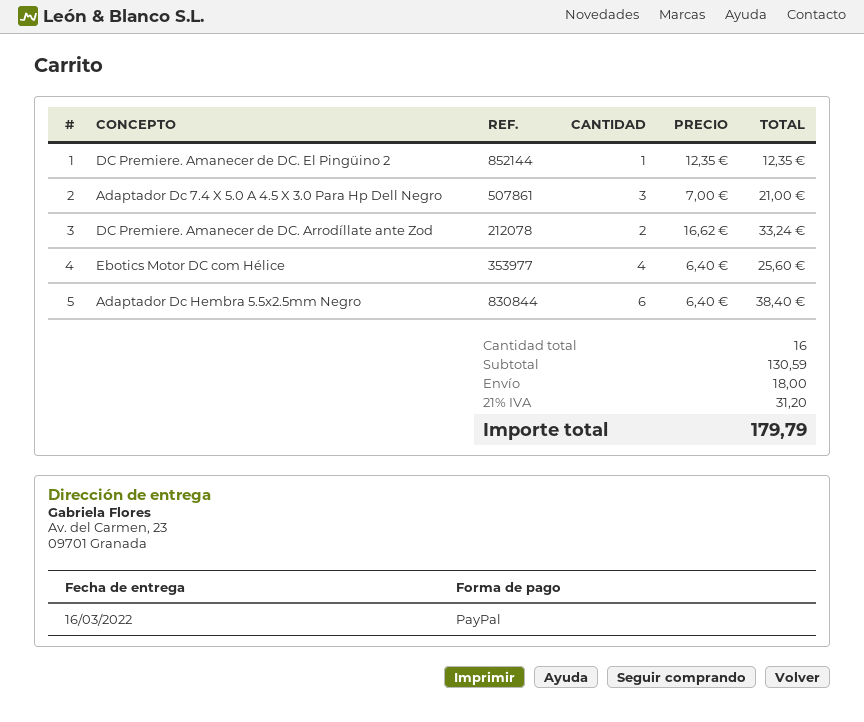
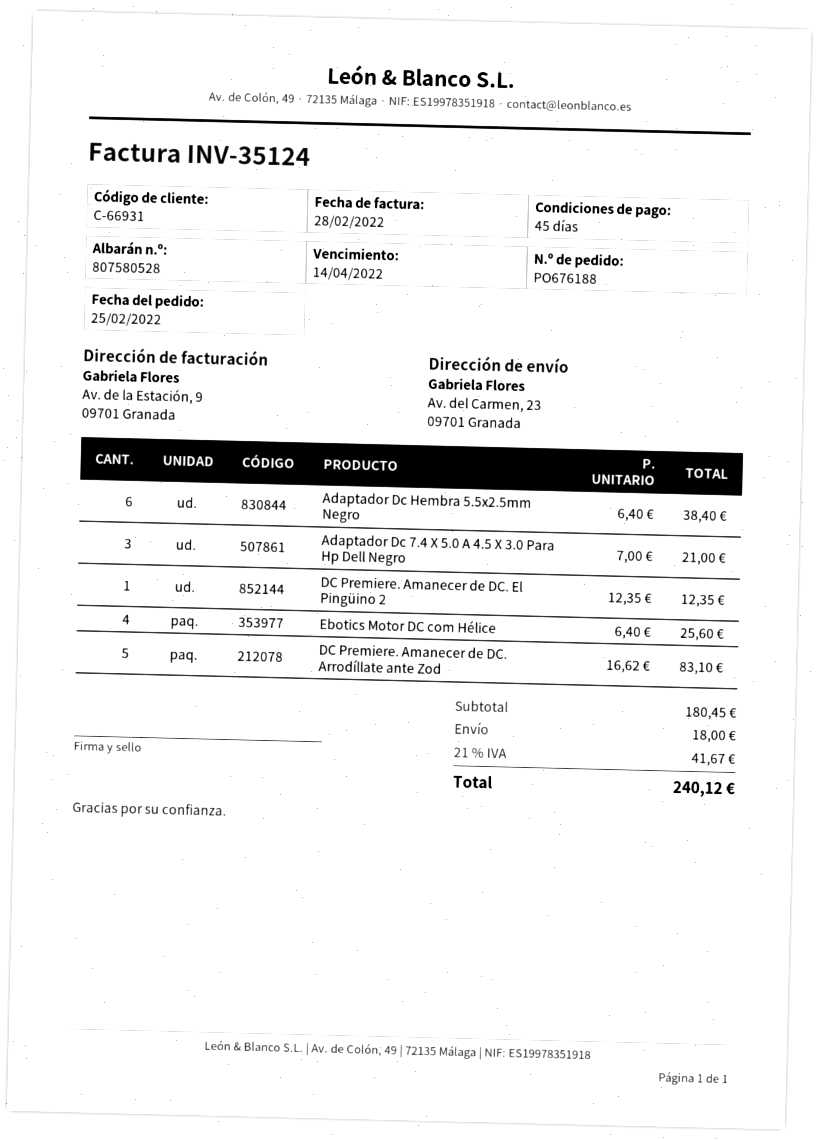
DC Premiere. Amanecer de DC. Arrodíllate ante Zod: 2 x 16.62 = 33.24 -> 5 x 16.62 = 83.10
subtotal: 130.59 -> 180.45
tax: 21% = 31.20 -> 21% = 41.67
total: 179.79 -> 240.12

